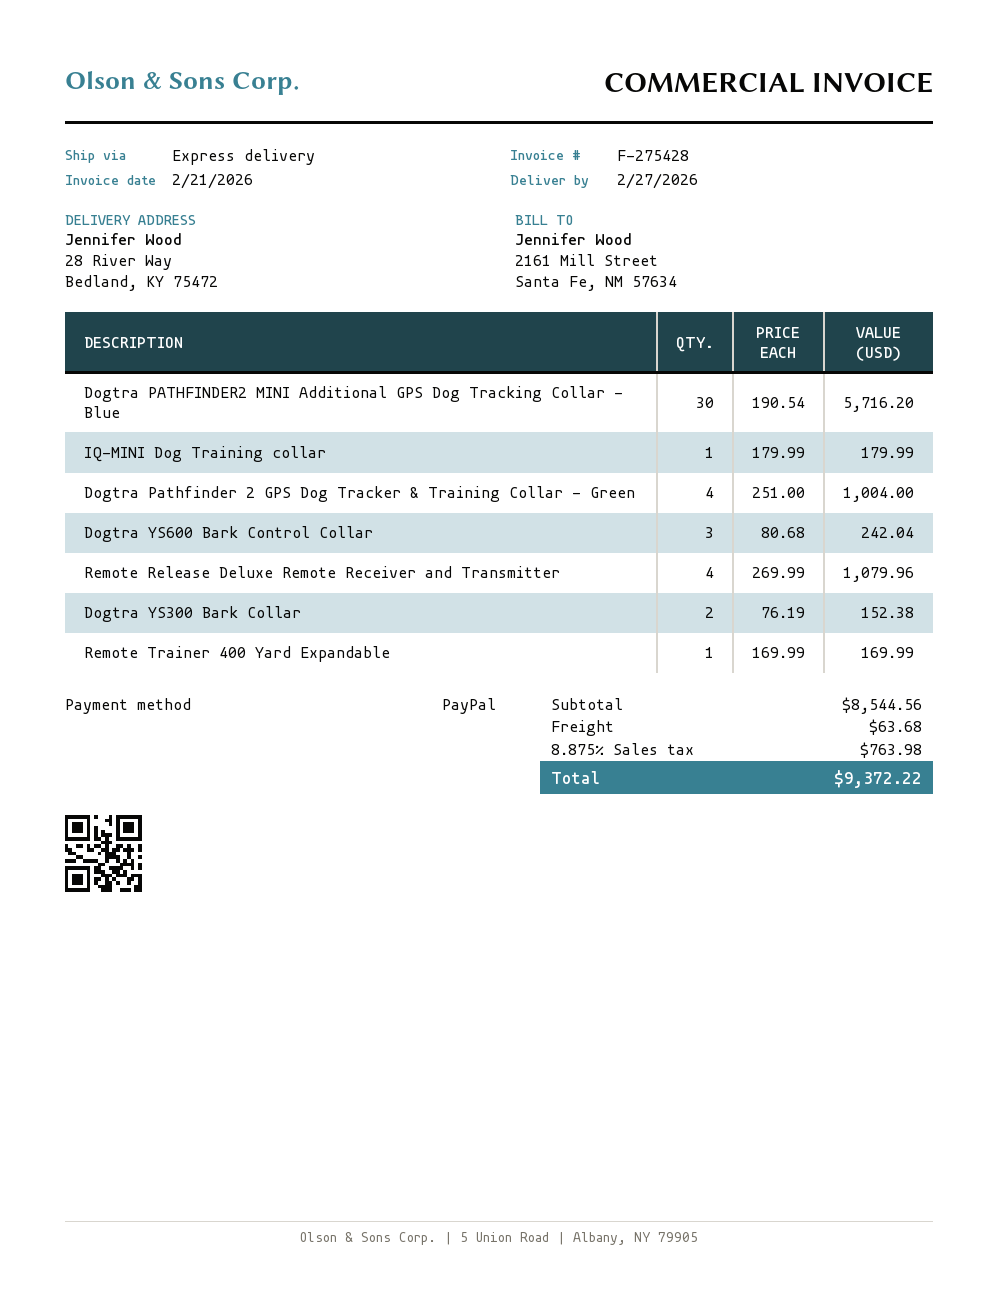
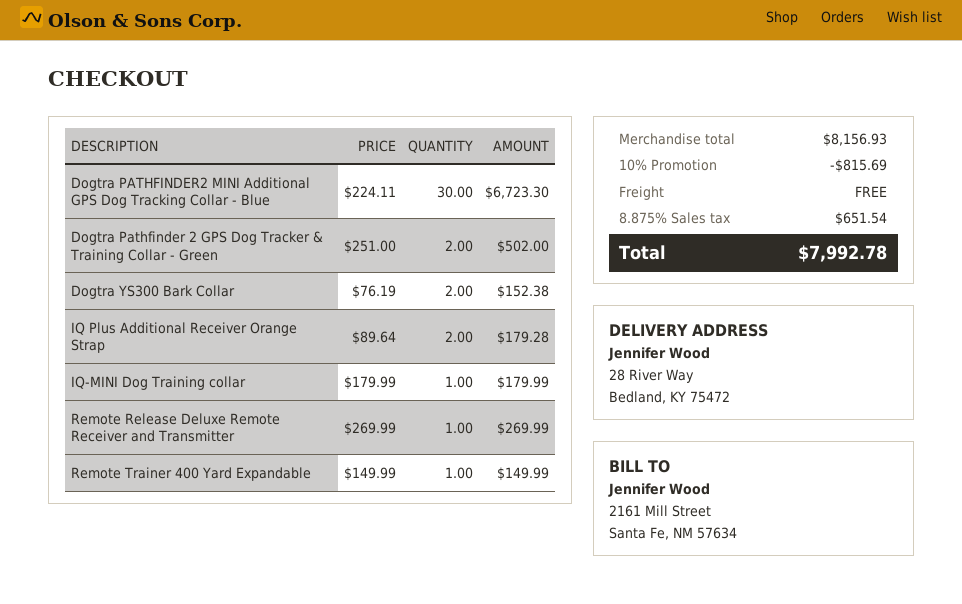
Dogtra PATHFINDER2 MINI Additional GPS Dog Tracking Collar - Blue: 30 x 190.54 = 5716.20 -> 30 x 224.11 = 6723.30
Dogtra Pathfinder 2 GPS Dog Tracker & Training Collar - Green: 4 x 251.00 = 1004.00 -> 2 x 251.00 = 502.00
Dogtra YS600 Bark Control Collar: 3 x 80.68 = 242.04 -> none
Remote Release Deluxe Remote Receiver and Transmitter: 4 x 269.99 = 1079.96 -> 1 x 269.99 = 269.99
Remote Trainer 400 Yard Expandable: 1 x 169.99 = 169.99 -> 1 x 149.99 = 149.99
IQ Plus Additional Receiver Orange Strap: none -> 2 x 89.64 = 179.28
subtotal: 8544.56 -> 8156.93
discount: none -> 10% = 815.69
shipping: 63.68 -> 0.00
tax: 8.875% = 763.98 -> 8.875% = 651.54
total: 9372.22 -> 7992.78

